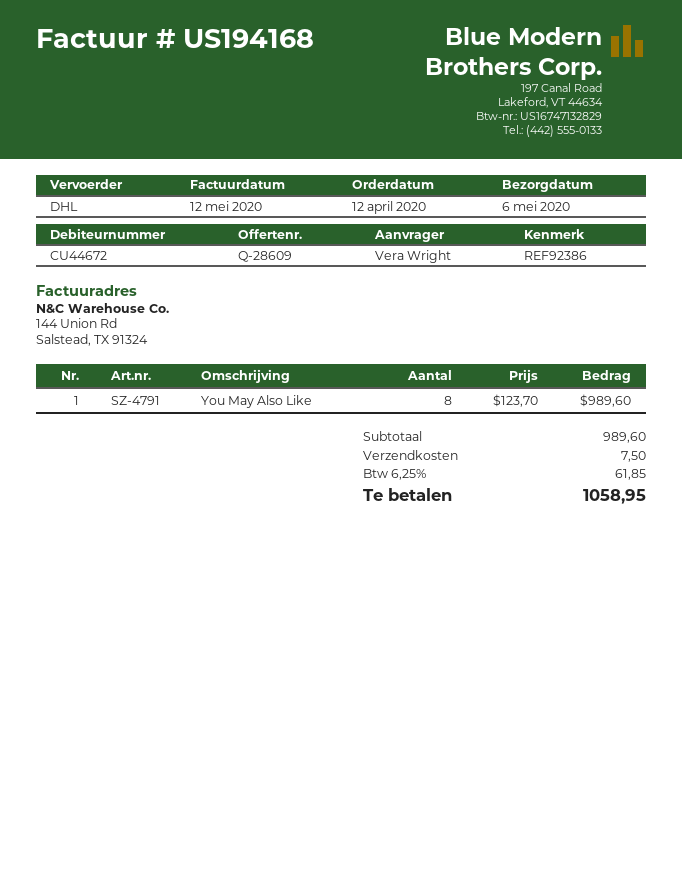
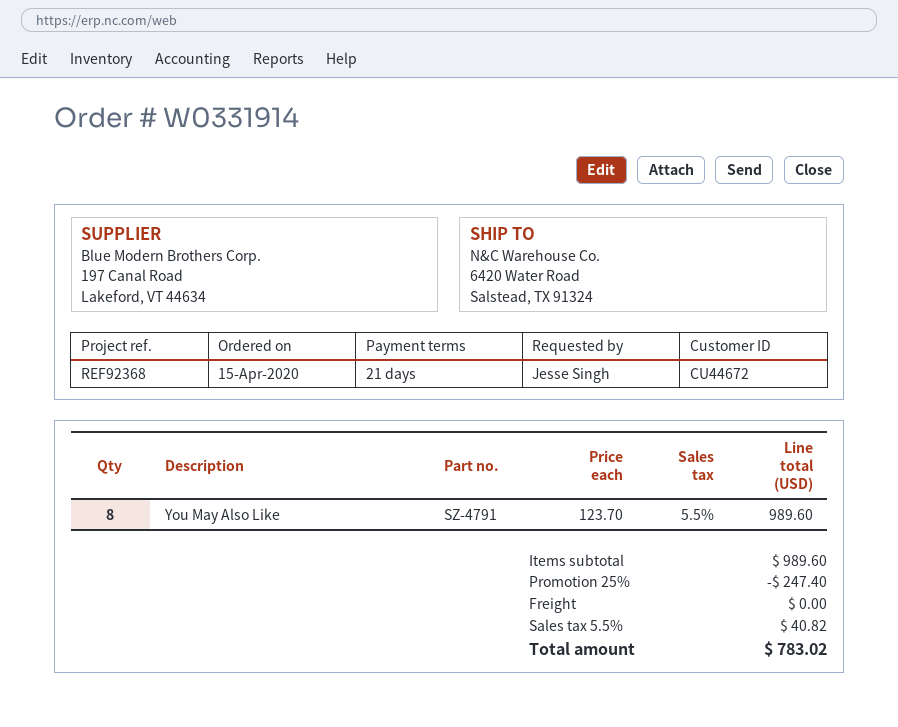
order date: 2020-04-12 -> 2020-04-15
reference: REF92386 -> REF92368
ordered by: Vera Wright -> Jesse Singh
discount: none -> 25% = 247.40
shipping: 7.50 -> 0.00
tax: 6.25% = 61.85 -> 5.5% = 40.82
total: 1058.95 -> 783.02

